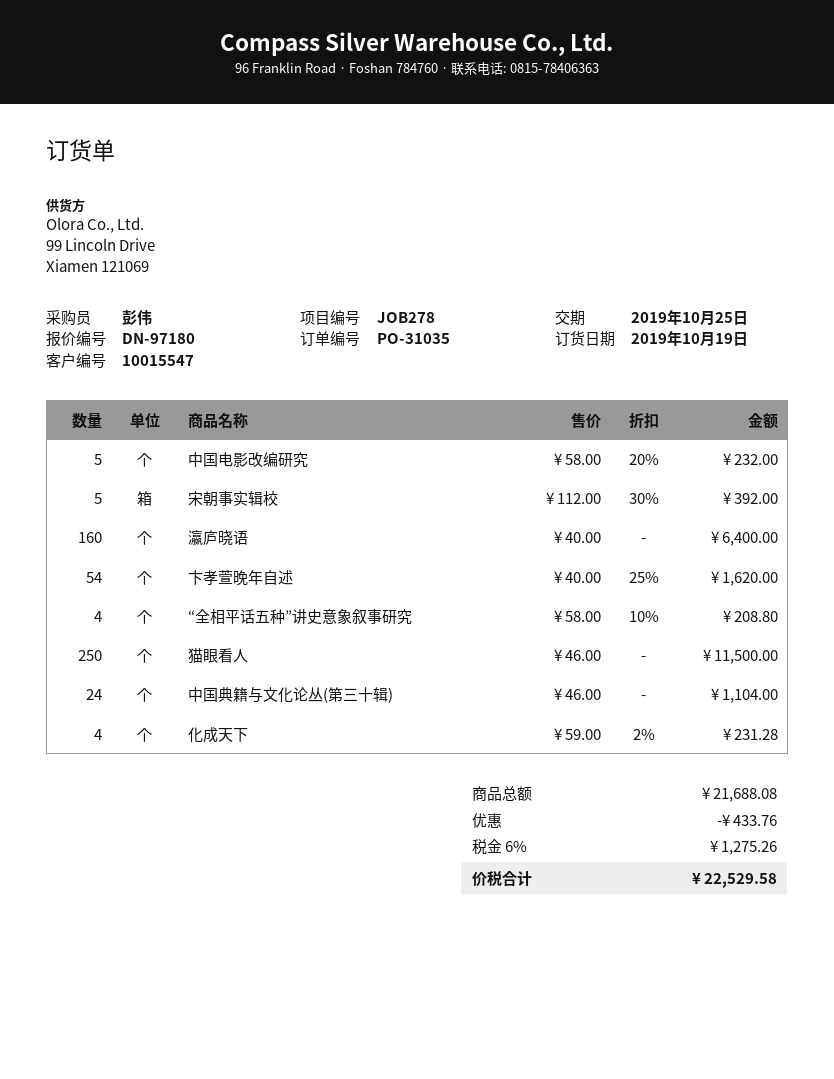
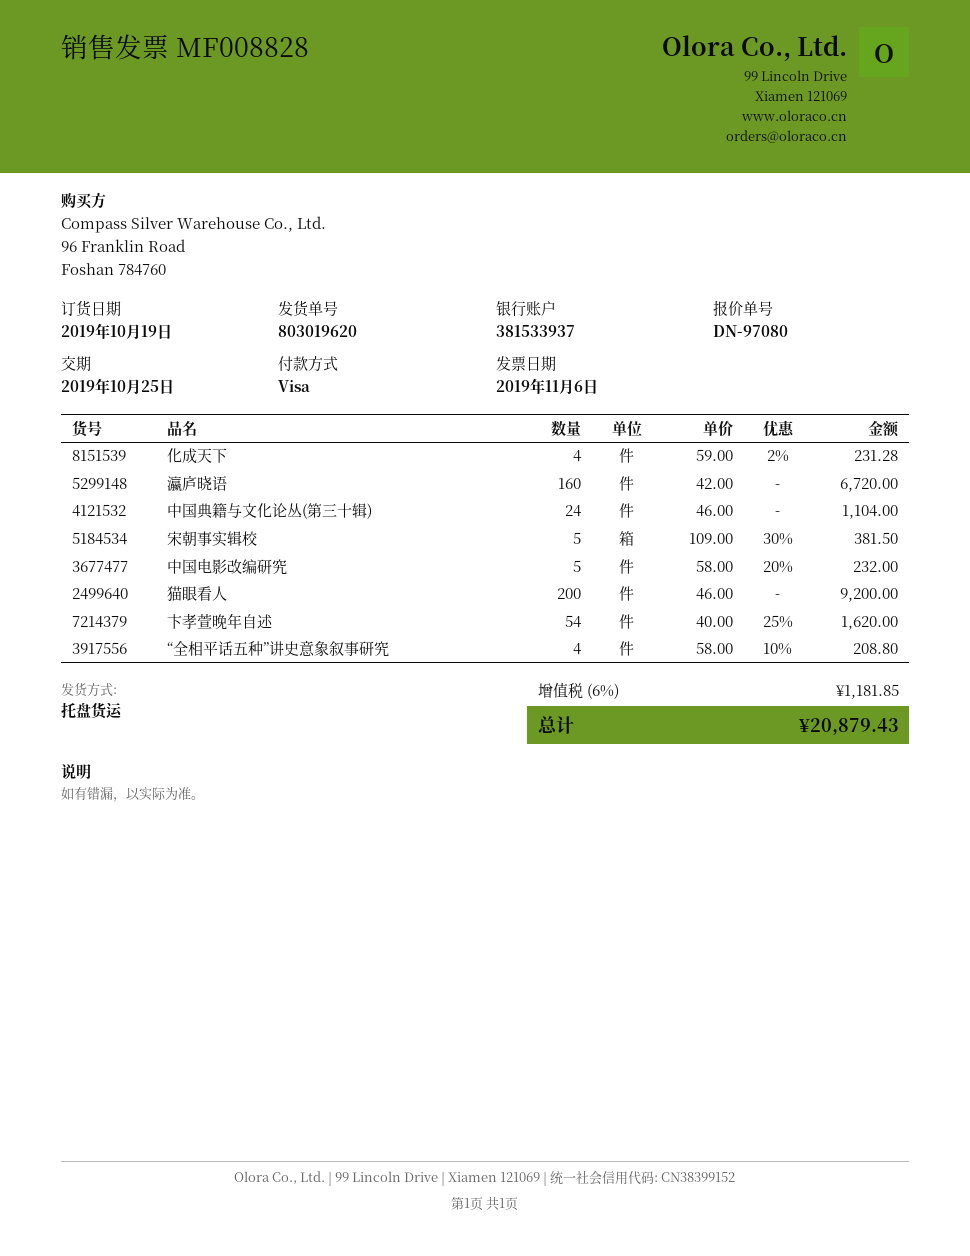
quote number: DN-97180 -> DN-97080
宋朝事实辑校: 5 x 112.00 - 30% = 392.00 -> 5 x 109.00 - 30% = 381.50
瀛庐晓语: 160 x 40.00 = 6400.00 -> 160 x 42.00 = 6720.00
猫眼看人: 250 x 46.00 = 11500.00 -> 200 x 46.00 = 9200.00
discount: 433.76 -> none
tax: 6% = 1275.26 -> 6% = 1181.85
total: 22529.58 -> 20879.43

